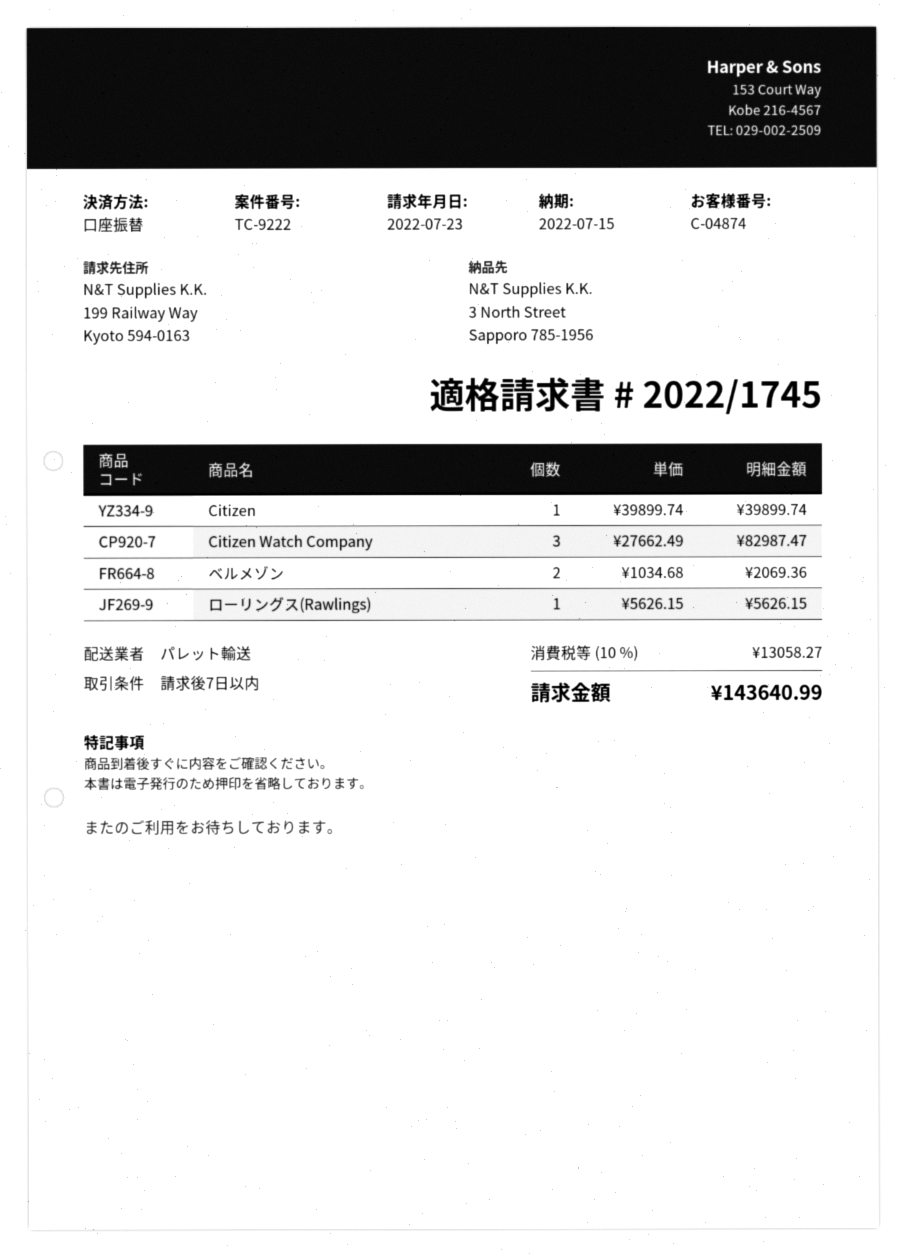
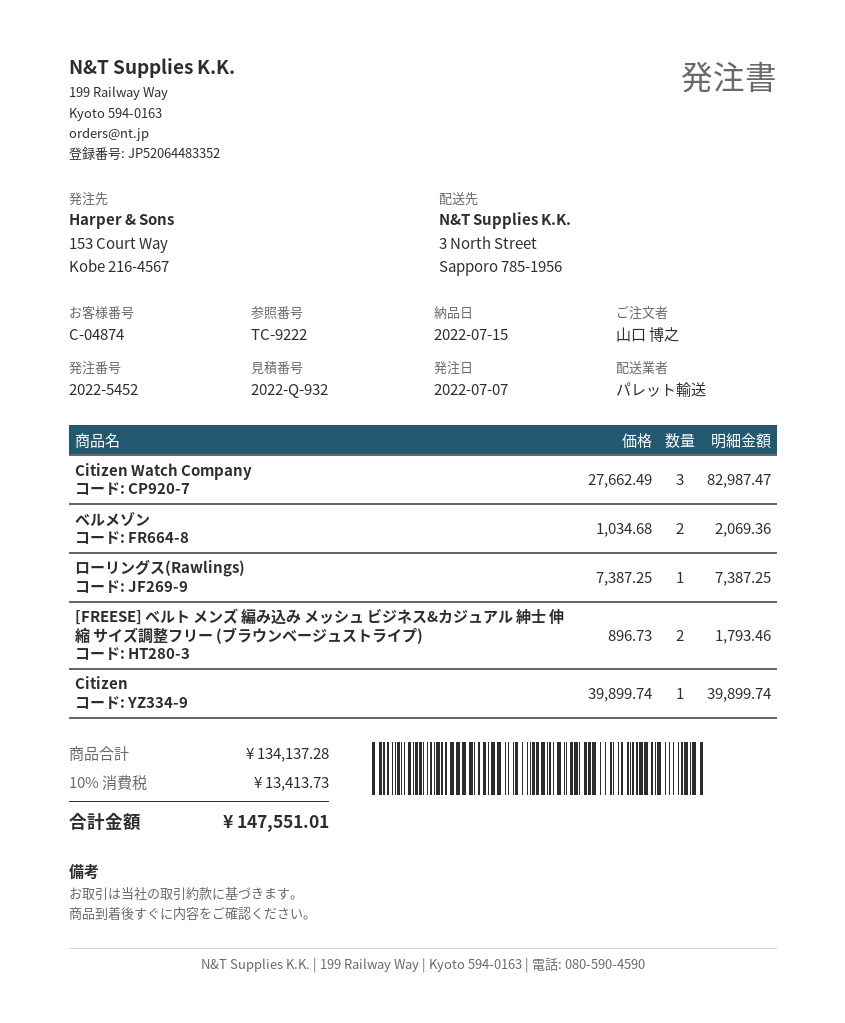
ローリングス(Rawlings): 1 x 5626.15 = 5626.15 -> 1 x 7387.25 = 7387.25
[FREESE] ベルト メンズ 編み込み メッシュ ビジネス&カジュアル 紳士 伸縮 サイズ調整フリー (ブラウンベージュストライプ): none -> 2 x 896.73 = 1793.46
tax: 10% = 13058.27 -> 10% = 13413.73
total: 143640.99 -> 147551.01

